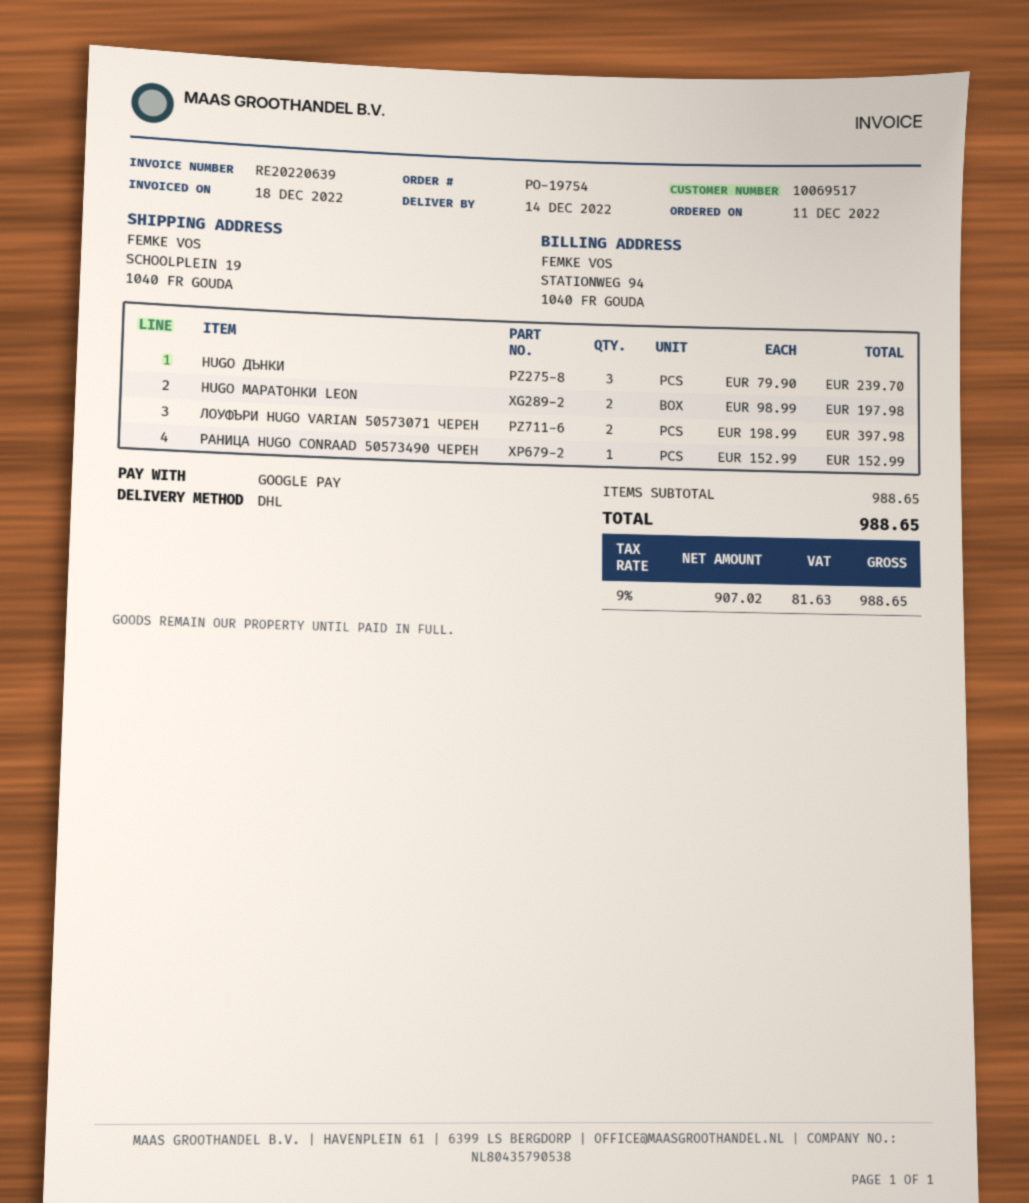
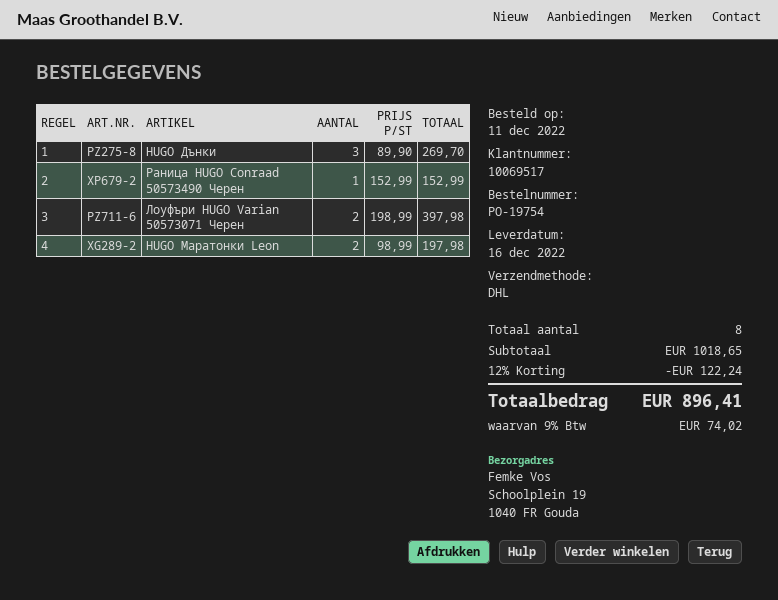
delivery date: 2022-12-14 -> 2022-12-16
HUGO ДЪНКИ: 3 x 79.90 = 239.70 -> 3 x 89.90 = 269.70
subtotal: 988.65 -> 1018.65
discount: none -> 12% = 122.24
tax: 9% = 81.63 -> 9% = 74.02
total: 988.65 -> 896.41

